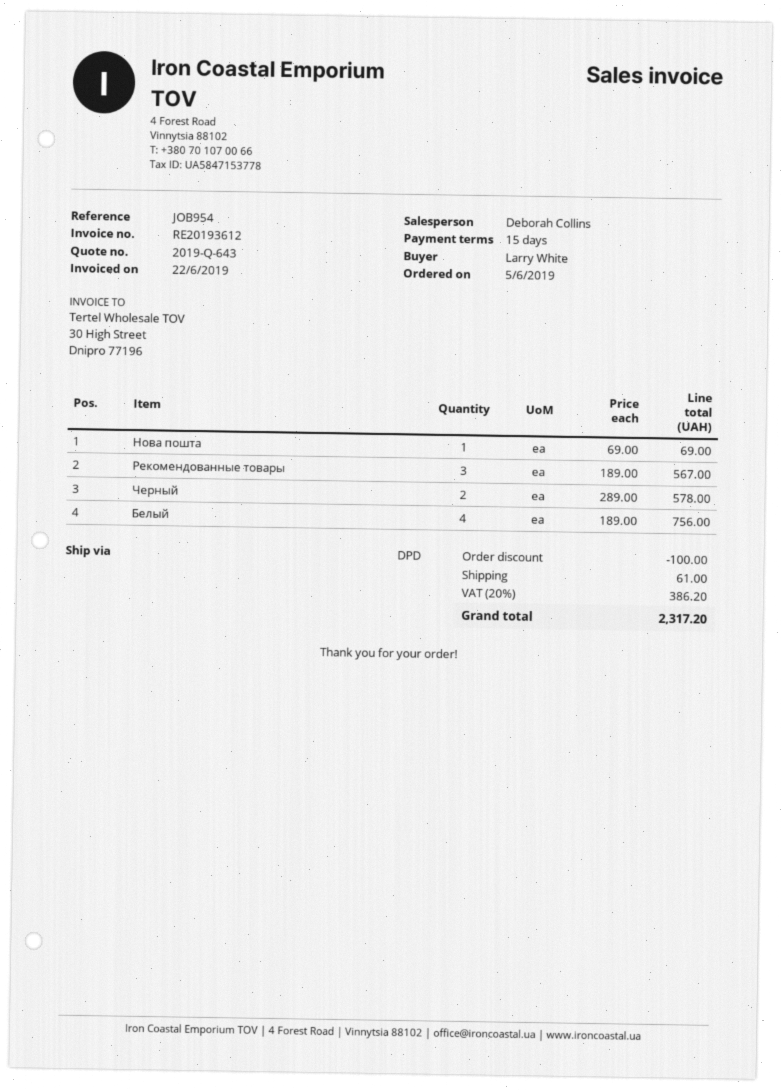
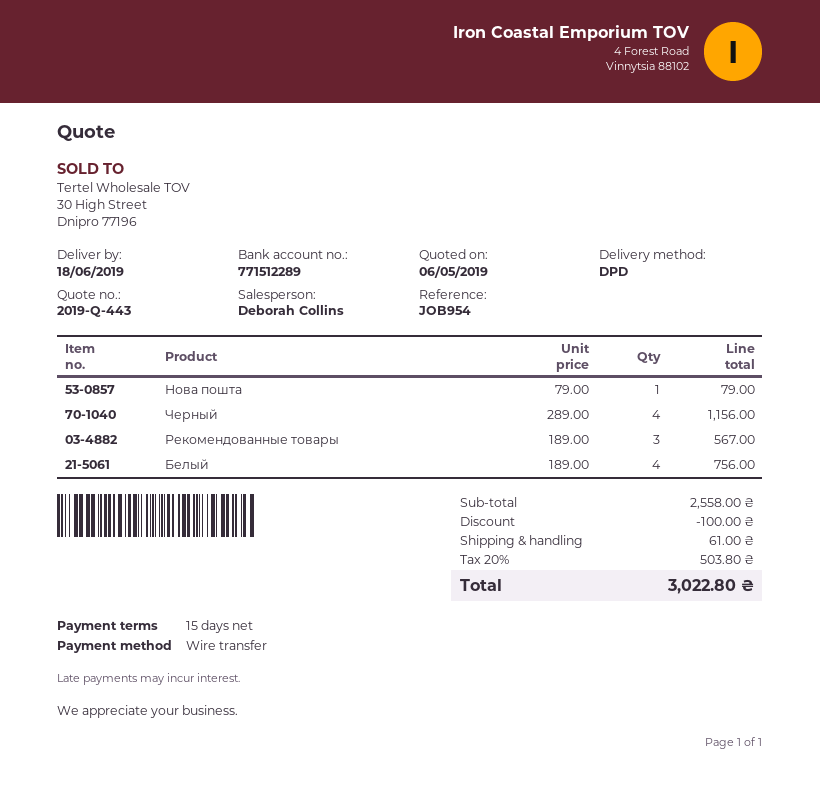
quote number: 2019-Q-643 -> 2019-Q-443
Нова пошта: 1 x 69.00 = 69.00 -> 1 x 79.00 = 79.00
Черный: 2 x 289.00 = 578.00 -> 4 x 289.00 = 1156.00
tax: 20% = 386.20 -> 20% = 503.80
total: 2317.20 -> 3022.80

